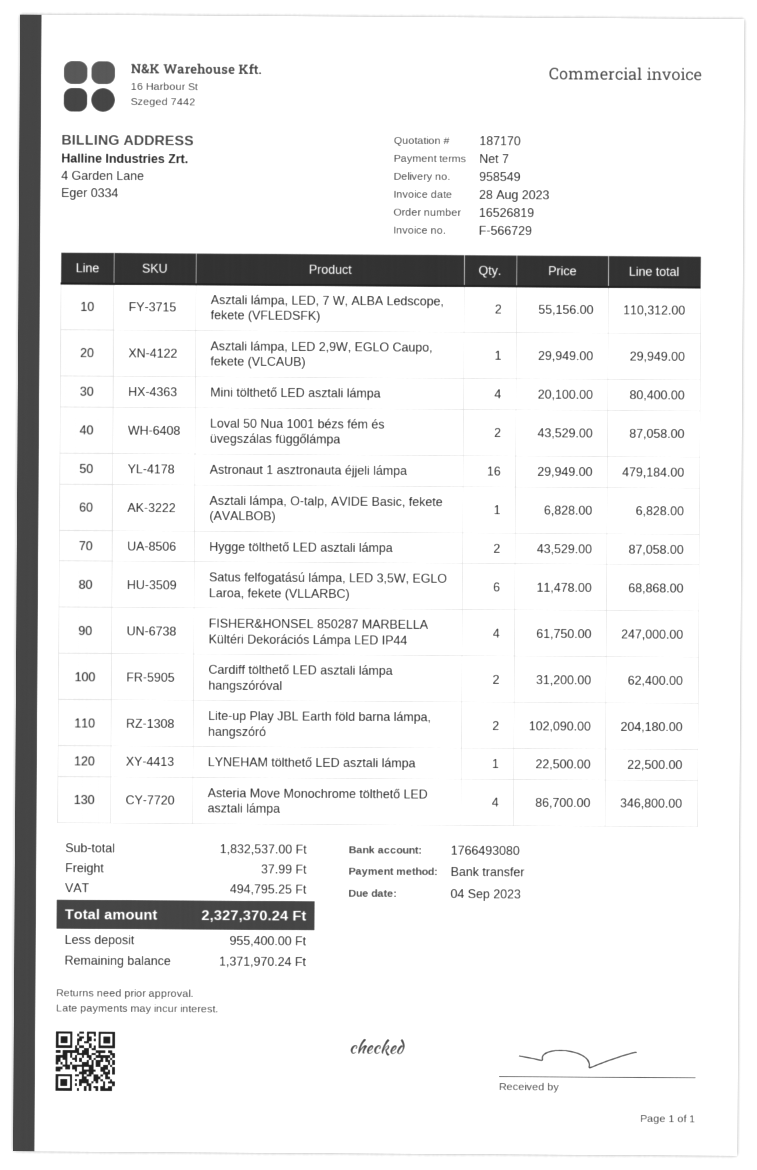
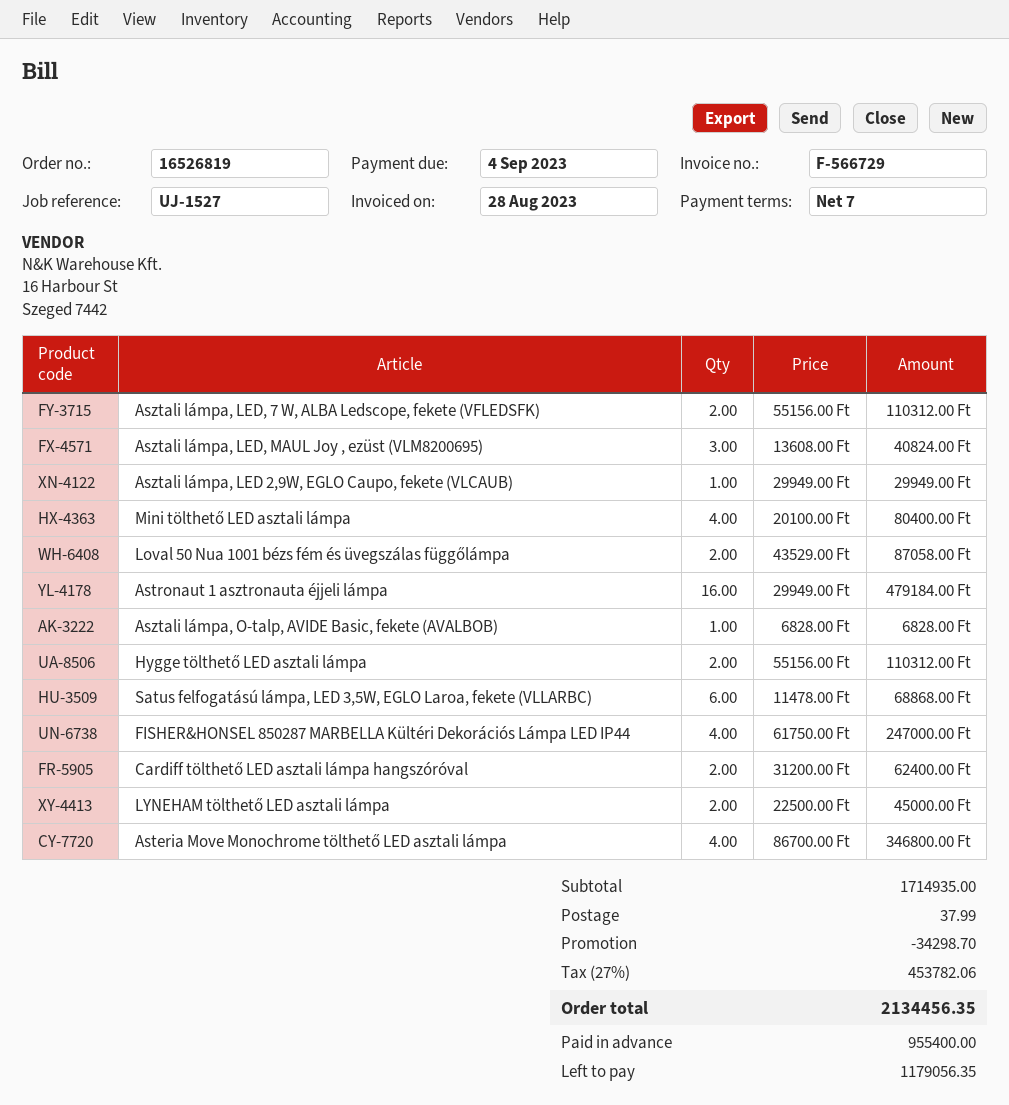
Hygge tölthető LED asztali lámpa: 2 x 43529.00 = 87058.00 -> 2 x 55156.00 = 110312.00
Lite-up Play JBL Earth föld barna lámpa, hangszóró: 2 x 102090.00 = 204180.00 -> none
LYNEHAM tölthető LED asztali lámpa: 1 x 22500.00 = 22500.00 -> 2 x 22500.00 = 45000.00
Asztali lámpa, LED, MAUL Joy , ezüst (VLM8200695): none -> 3 x 13608.00 = 40824.00
subtotal: 1832537.00 -> 1714935.00
discount: none -> 34298.70
tax: 494795.25 -> 453782.06
total: 2327370.24 -> 2134456.35
balance: 1371970.24 -> 1179056.35

